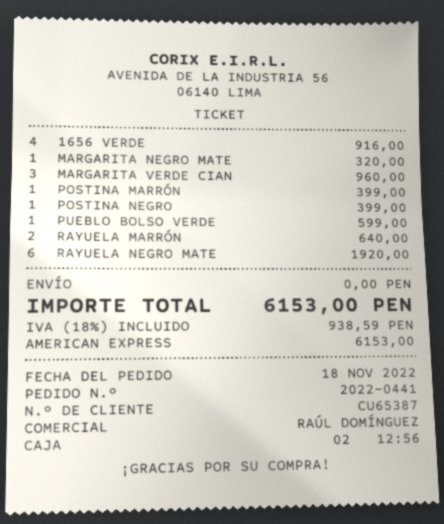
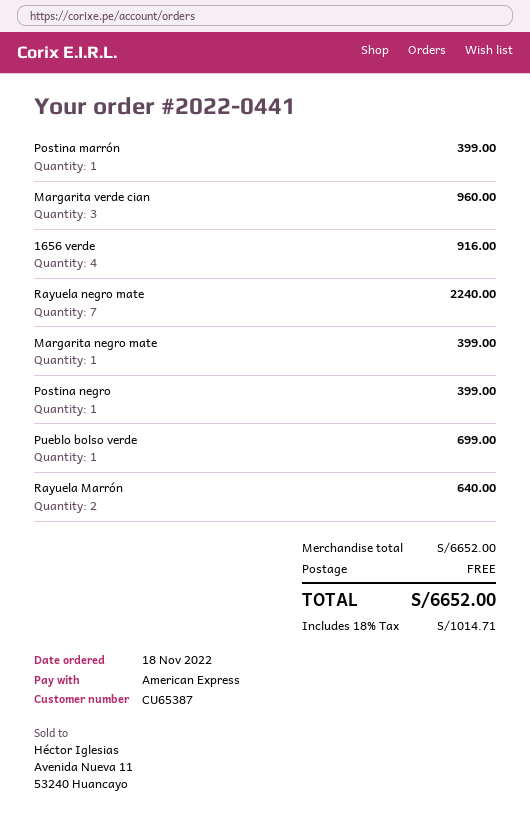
MARGARITA NEGRO MATE: 1 for 320.00 -> 1 for 399.00
PUEBLO BOLSO VERDE: 1 for 599.00 -> 1 for 699.00
RAYUELA NEGRO MATE: 6 for 1920.00 -> 7 for 2240.00
tax: 18% = 938.59 -> 18% = 1014.71
total: 6153.00 -> 6652.00

